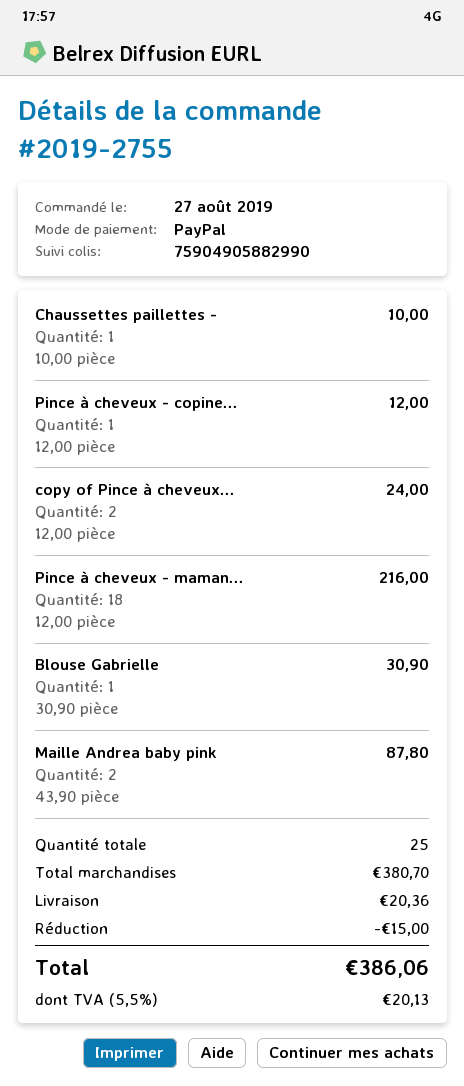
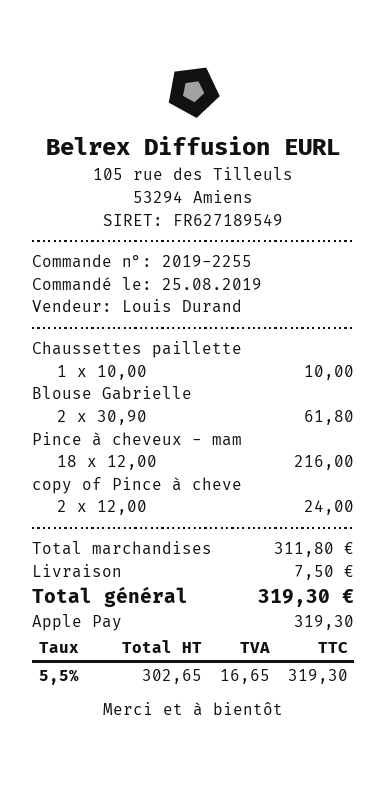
order number: 2019-2755 -> 2019-2255
order date: 2019-08-27 -> 2019-08-25
payment method: PayPal -> Apple Pay
Pince à cheveux - copine...: 1 x 12.00 = 12.00 -> none
Blouse Gabrielle: 1 x 30.90 = 30.90 -> 2 x 30.90 = 61.80
Maille Andrea baby pink: 2 x 43.90 = 87.80 -> none
subtotal: 380.70 -> 311.80
discount: 15.00 -> none
shipping: 20.36 -> 7.50
tax: 5.5% = 20.13 -> 5.5% = 16.65
total: 386.06 -> 319.30

